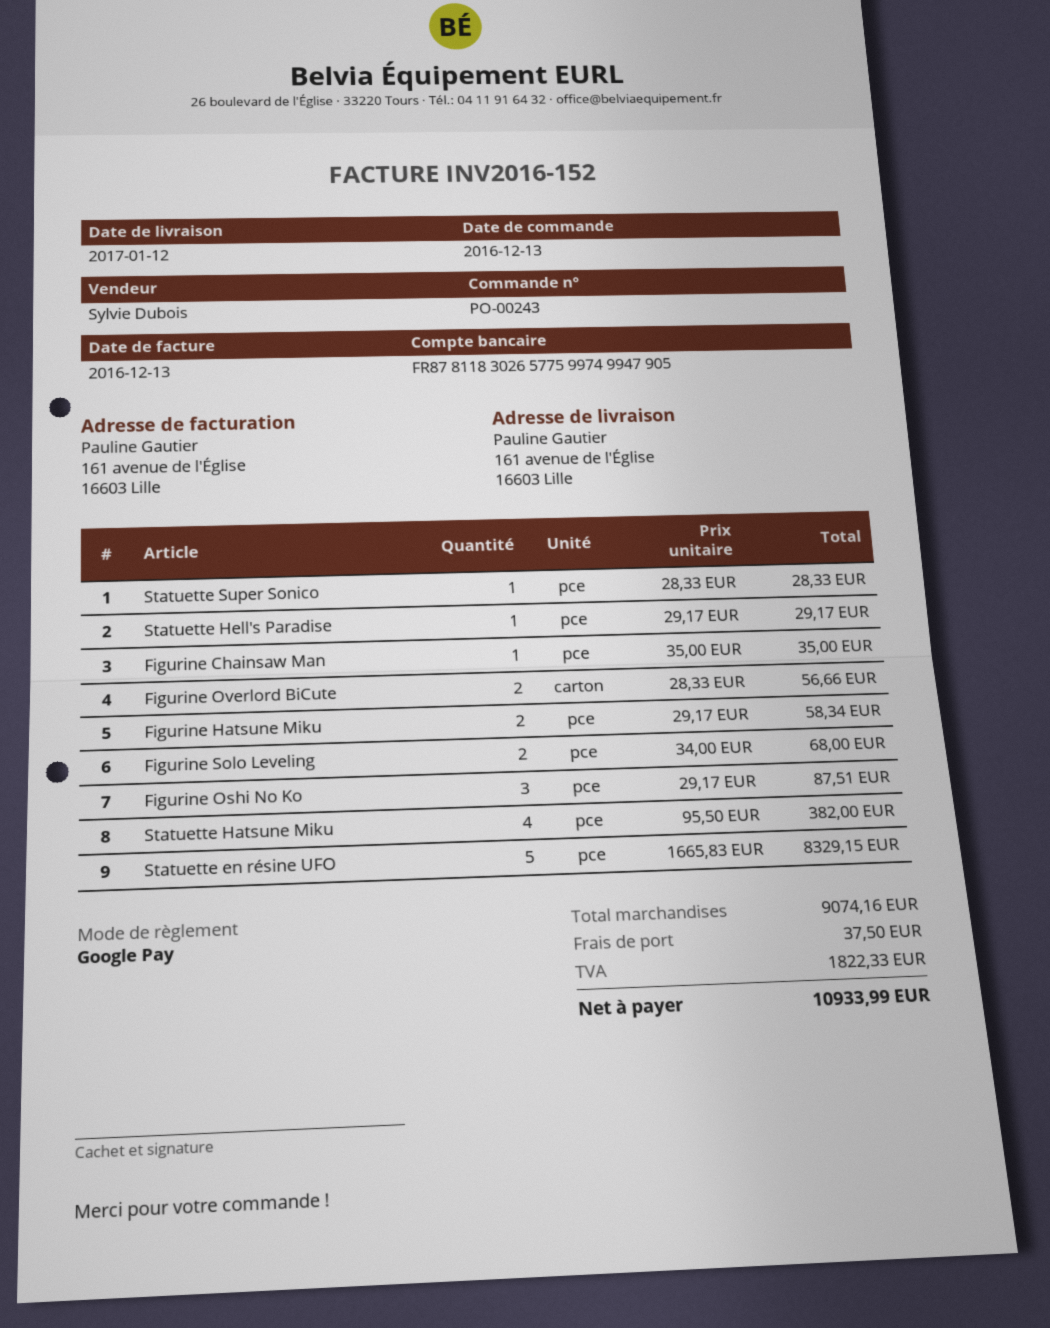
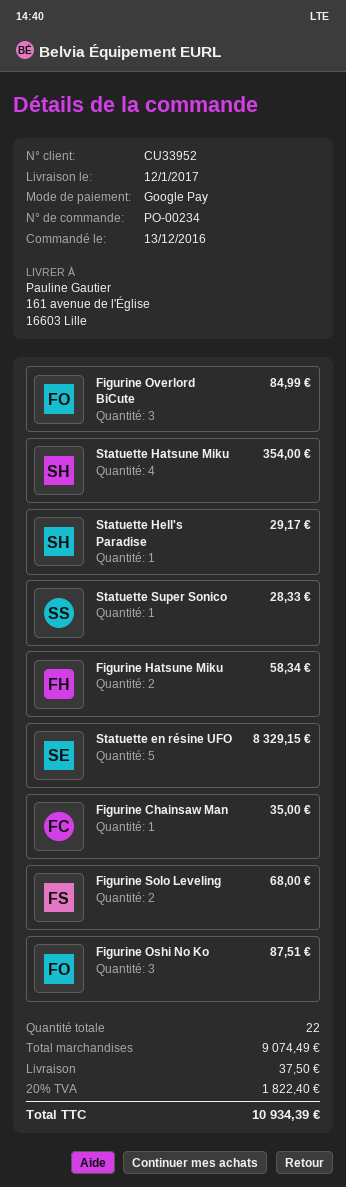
order number: PO-00243 -> PO-00234
Figurine Overlord BiCute: 2 for 56.66 -> 3 for 84.99
Statuette Hatsune Miku: 4 for 382.00 -> 4 for 354.00
subtotal: 9074.16 -> 9074.49
tax: 1822.33 -> 1822.40
total: 10933.99 -> 10934.39

